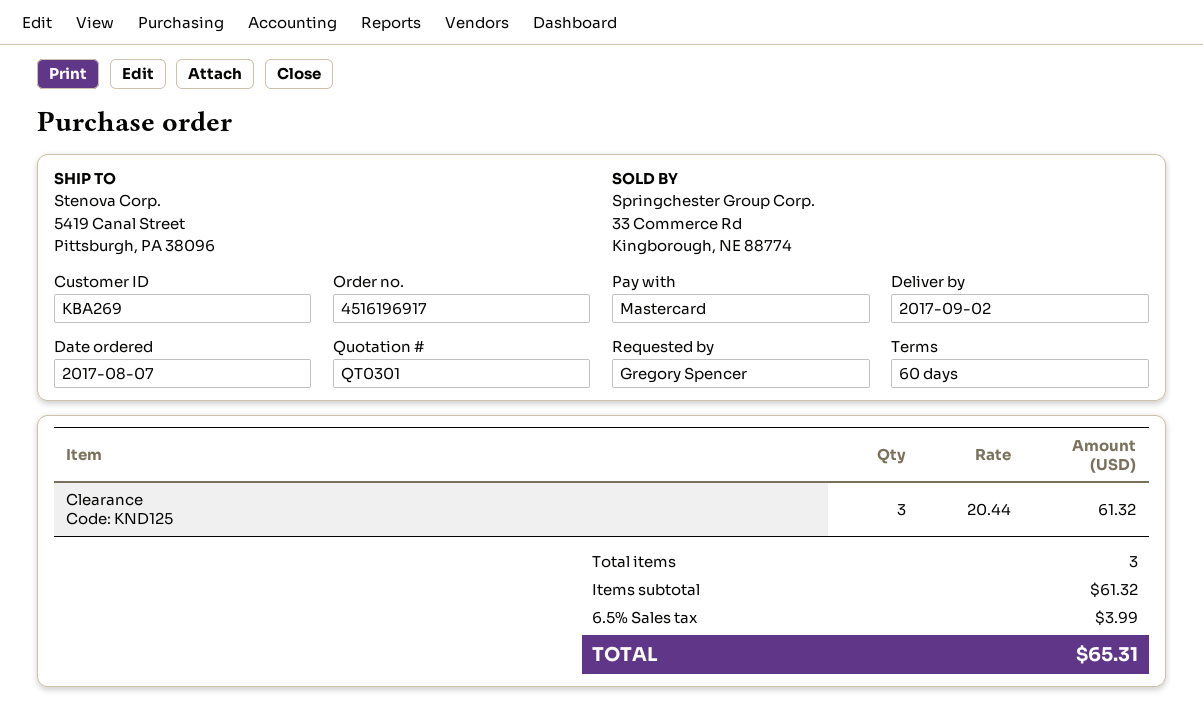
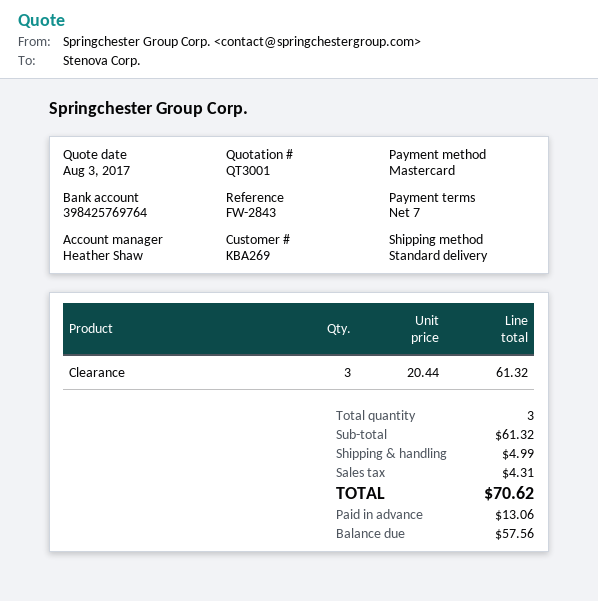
quote number: QT0301 -> QT3001
payment terms: 60 days -> 7 days
shipping: none -> 4.99
tax: 3.99 -> 4.31
total: 65.31 -> 70.62

